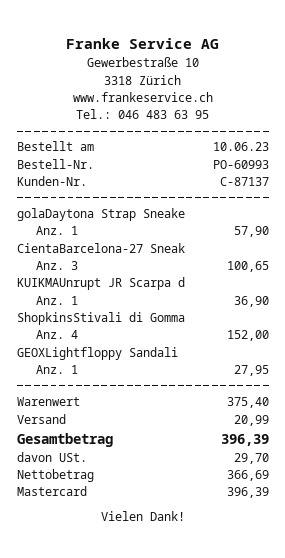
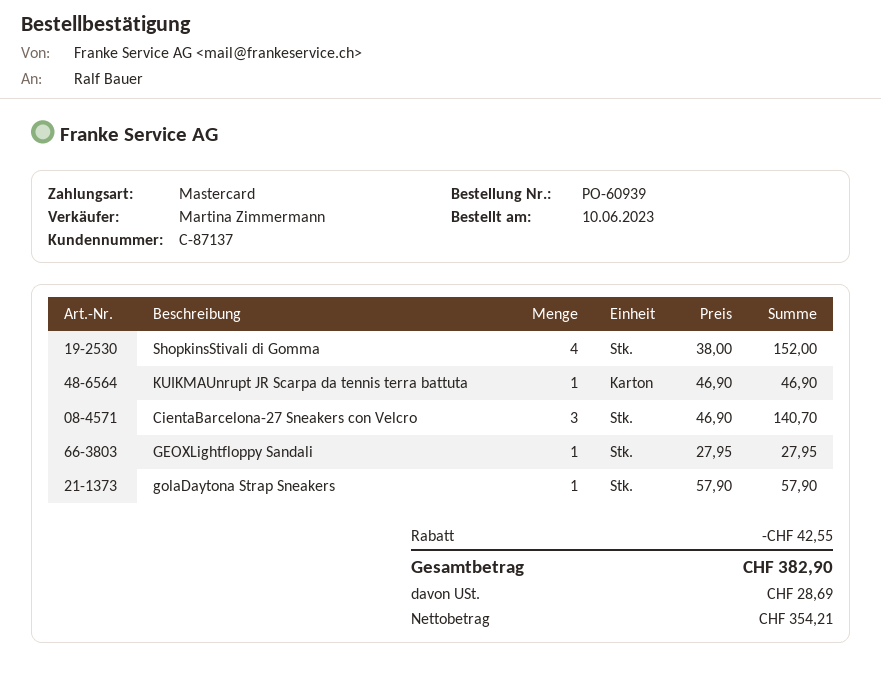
order number: PO-60993 -> PO-60939
CientaBarcelona-27 Sneak: 3 for 100.65 -> 3 for 140.70
KUIKMAUnrupt JR Scarpa d: 1 for 36.90 -> 1 for 46.90
discount: none -> 42.55
shipping: 20.99 -> none
net: 366.69 -> 354.21
tax: 29.70 -> 28.69
total: 396.39 -> 382.90

